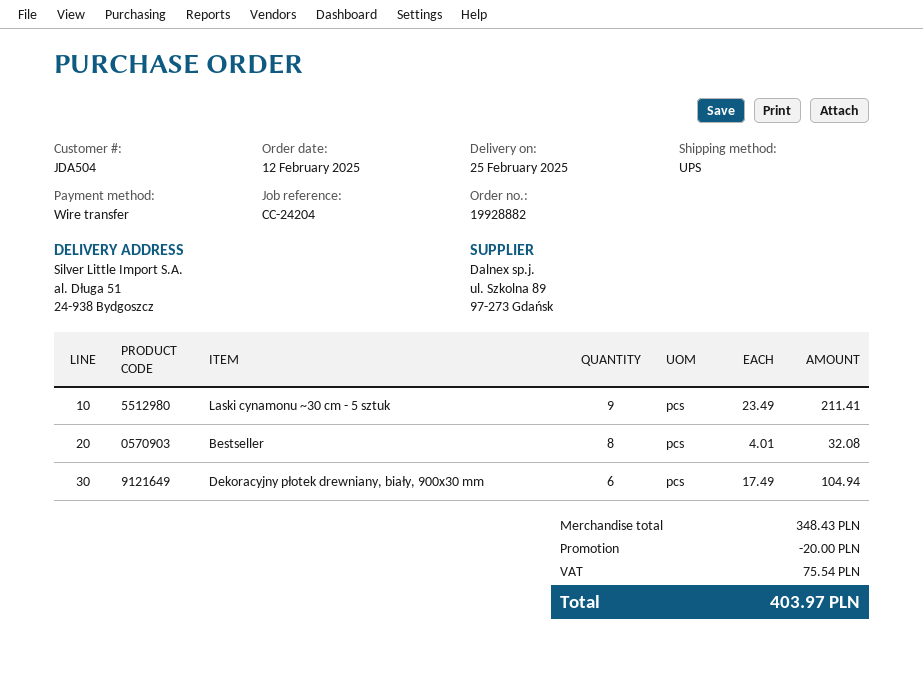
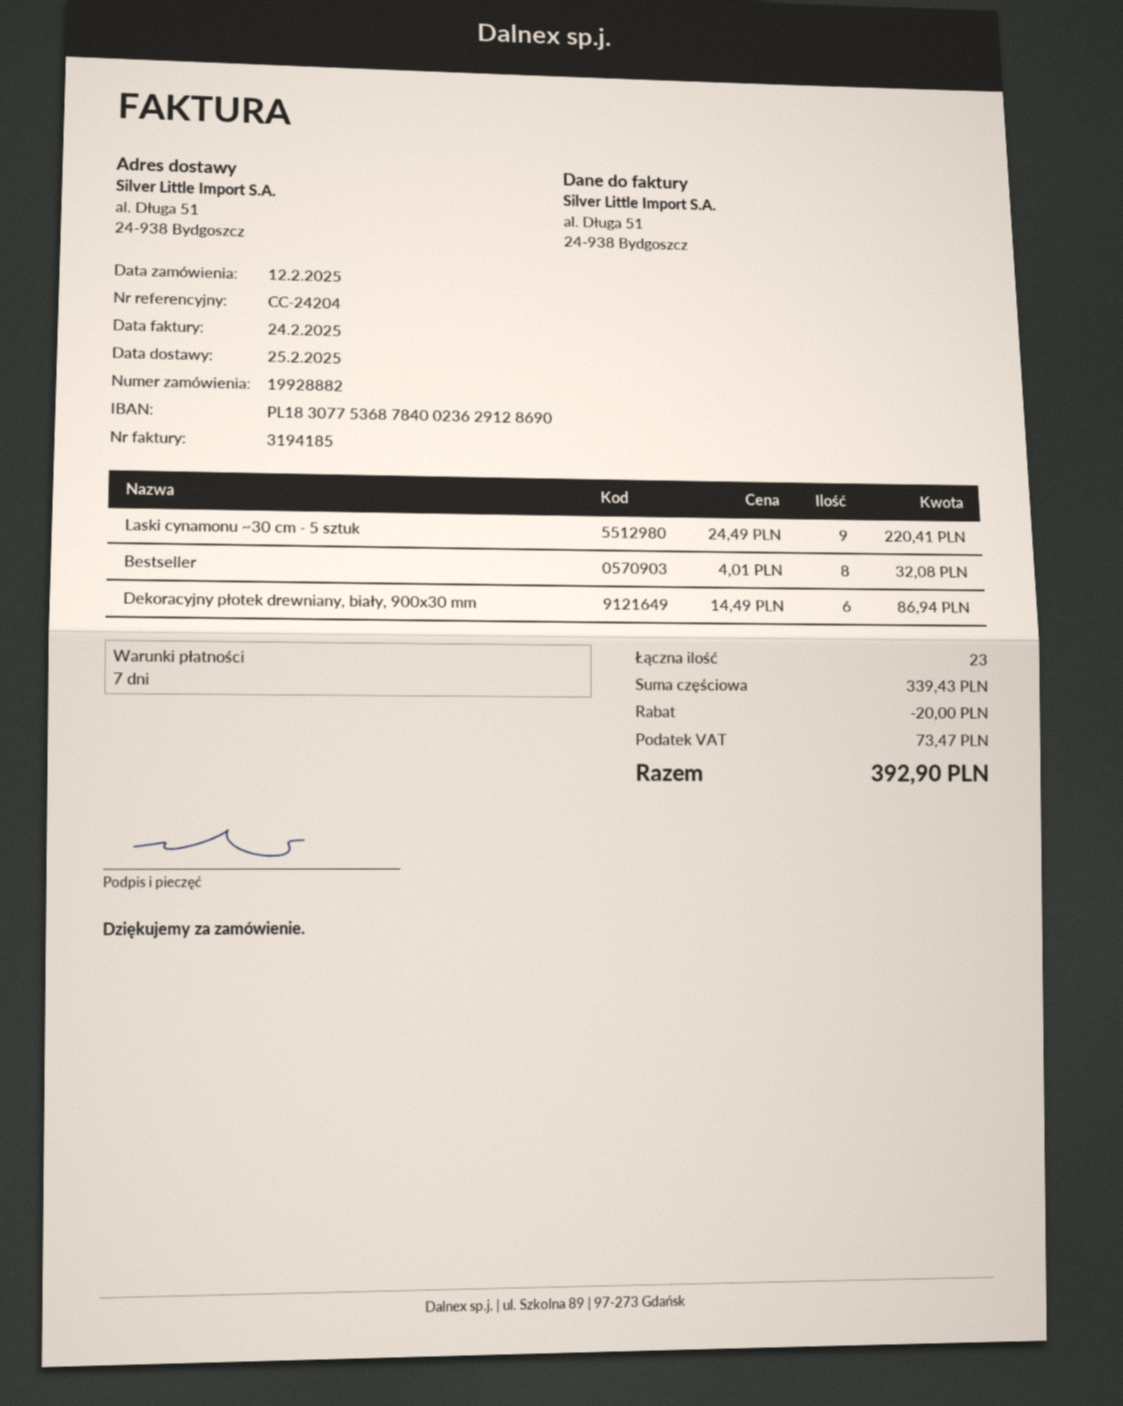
Laski cynamonu ~30 cm - 5 sztuk: 9 x 23.49 = 211.41 -> 9 x 24.49 = 220.41
Dekoracyjny płotek drewniany, biały, 900x30 mm: 6 x 17.49 = 104.94 -> 6 x 14.49 = 86.94
subtotal: 348.43 -> 339.43
tax: 75.54 -> 73.47
total: 403.97 -> 392.90

